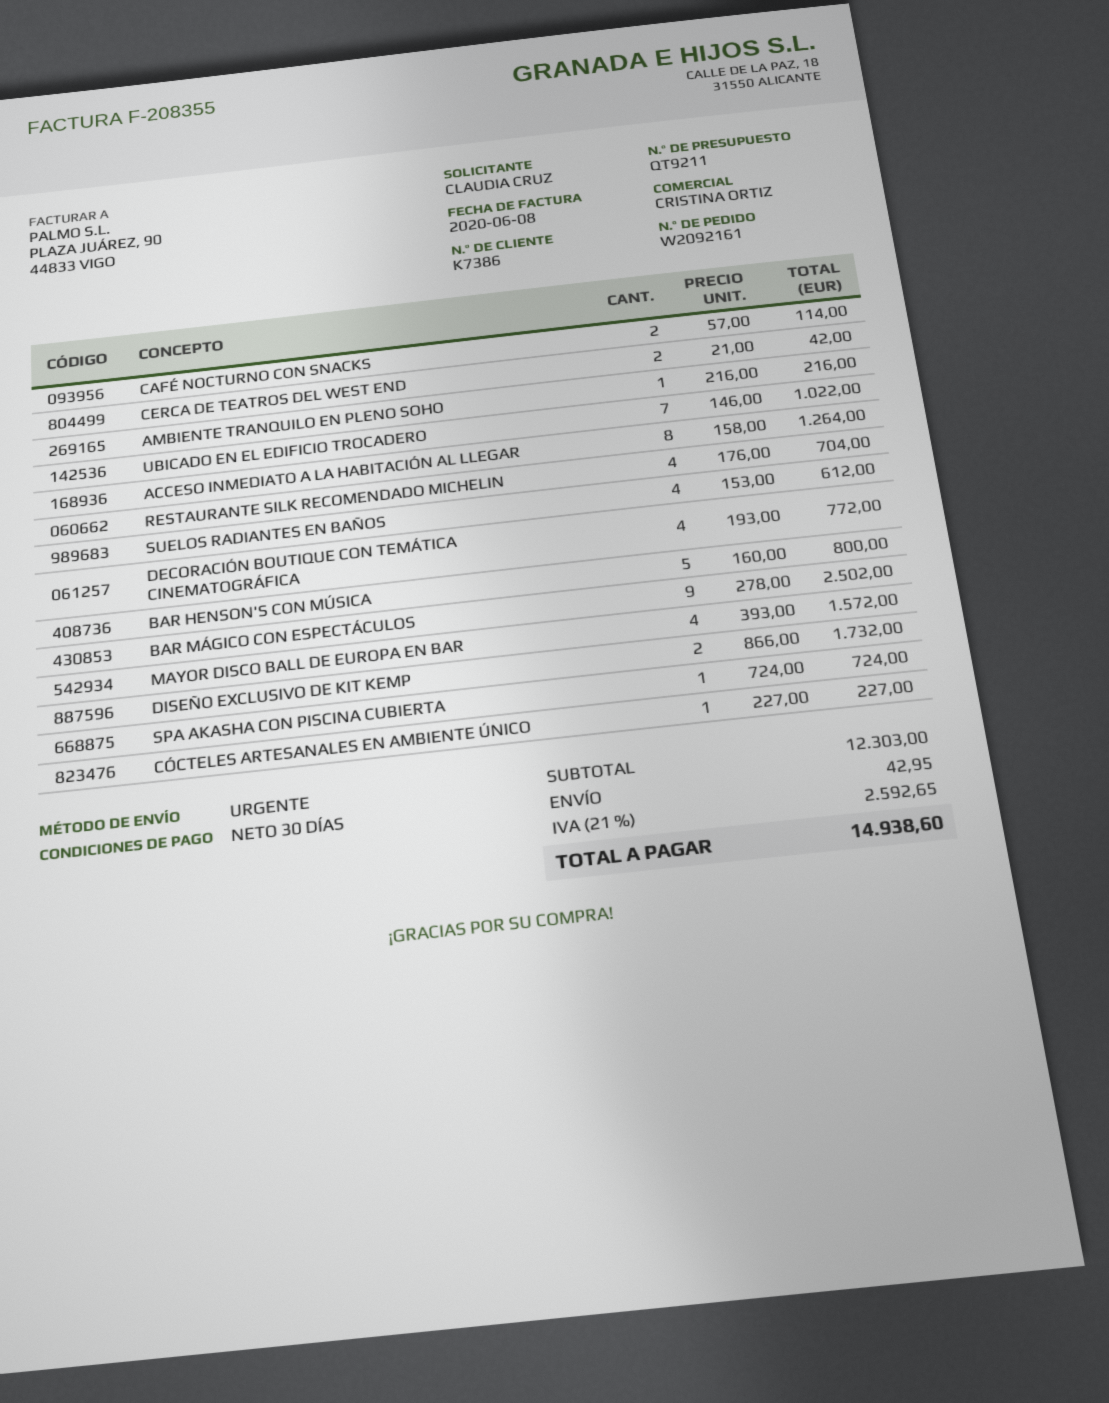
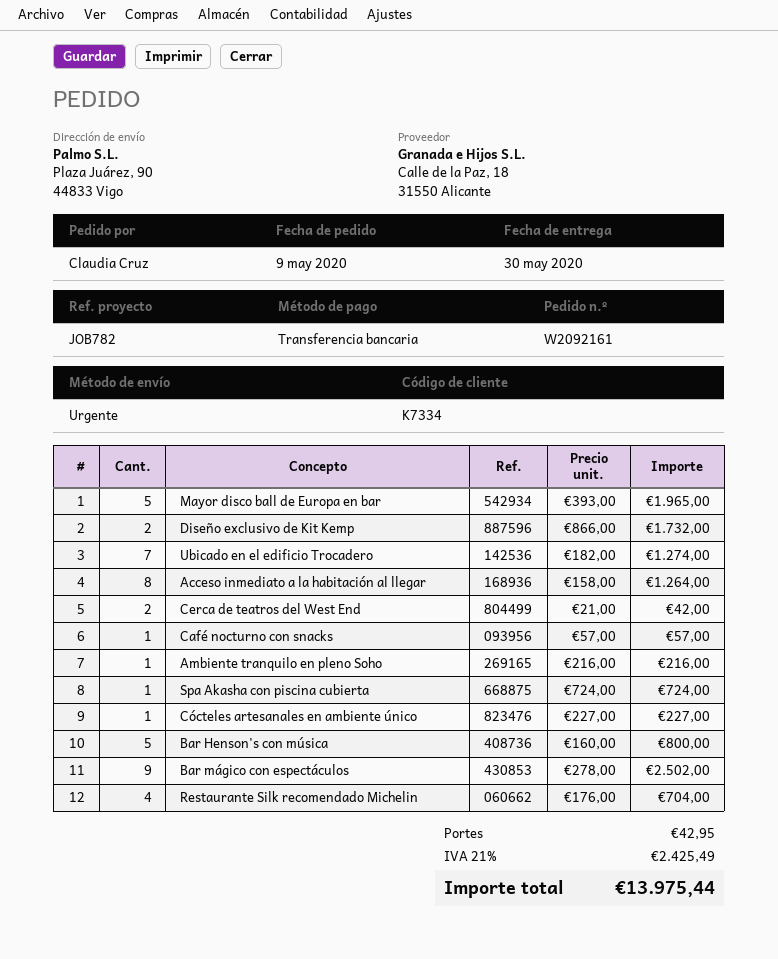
customer number: K7386 -> K7334
CAFÉ NOCTURNO CON SNACKS: 2 x 57.00 = 114.00 -> 1 x 57.00 = 57.00
UBICADO EN EL EDIFICIO TROCADERO: 7 x 146.00 = 1022.00 -> 7 x 182.00 = 1274.00
SUELOS RADIANTES EN BAÑOS: 4 x 153.00 = 612.00 -> none
DECORACIÓN BOUTIQUE CON TEMÁTICA CINEMATOGRÁFICA: 4 x 193.00 = 772.00 -> none
MAYOR DISCO BALL DE EUROPA EN BAR: 4 x 393.00 = 1572.00 -> 5 x 393.00 = 1965.00
tax: 21% = 2592.65 -> 21% = 2425.49
total: 14938.60 -> 13975.44

